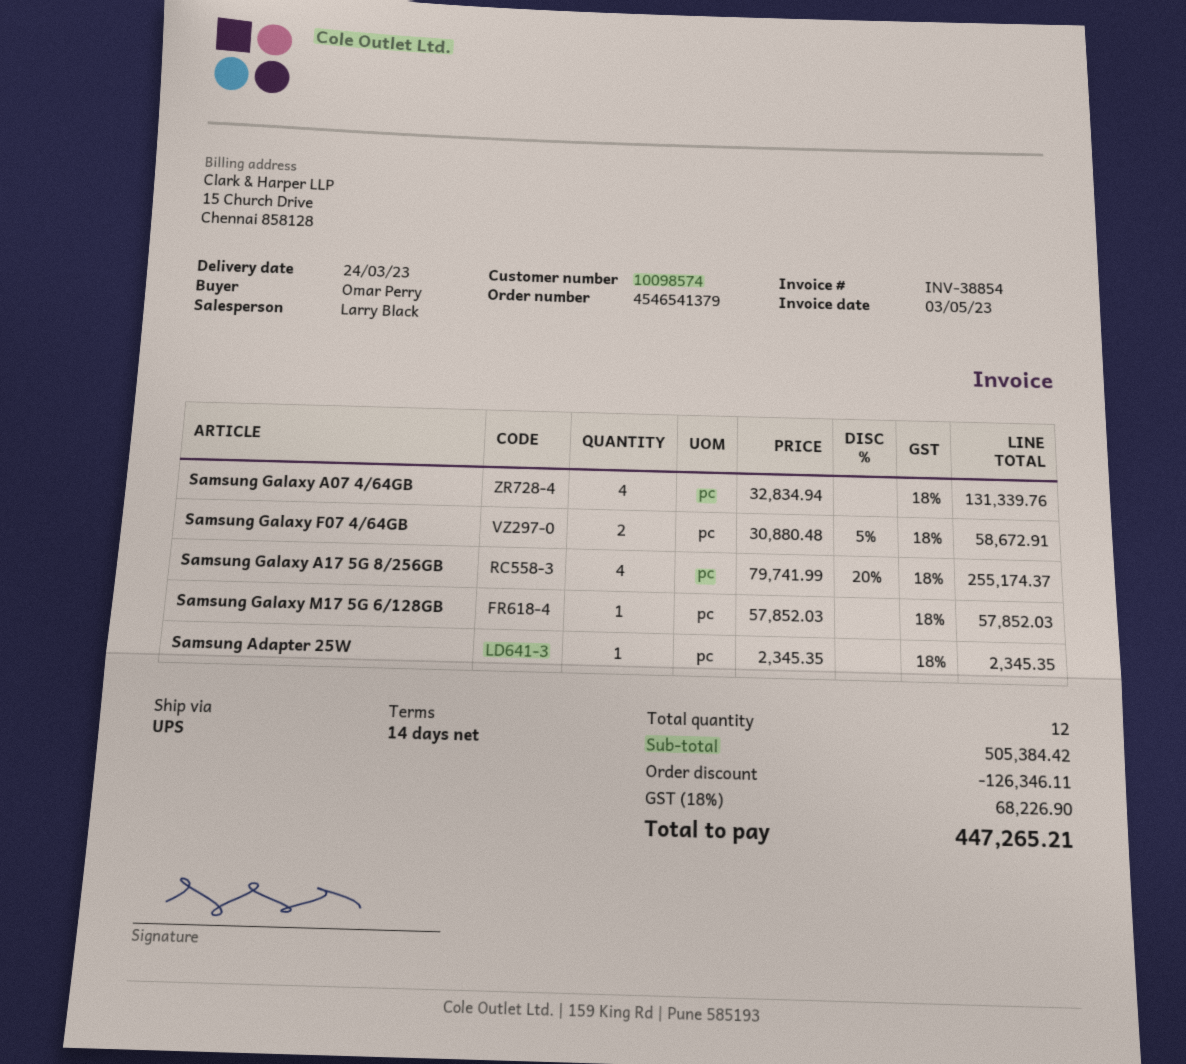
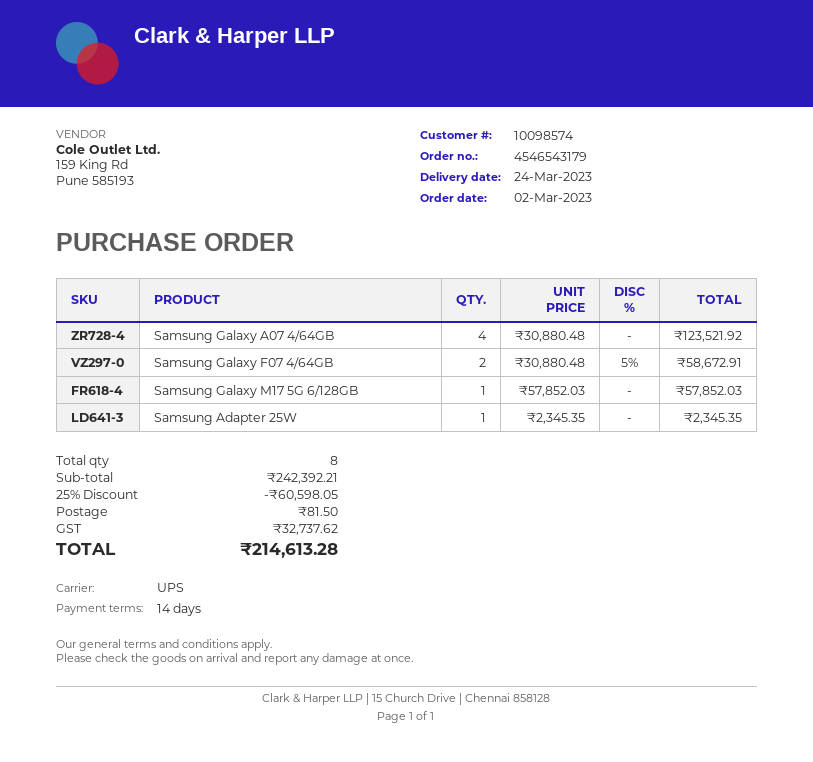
order number: 4546541379 -> 4546543179
Samsung Galaxy A07 4/64GB: 4 x 32834.94 = 131339.76 -> 4 x 30880.48 = 123521.92
Samsung Galaxy A17 5G 8/256GB: 4 x 79741.99 - 20% = 255174.37 -> none
total quantity: 12 -> 8
subtotal: 505384.42 -> 242392.21
discount: 126346.11 -> 60598.05
shipping: none -> 81.50
tax: 68226.90 -> 32737.62
total: 447265.21 -> 214613.28

